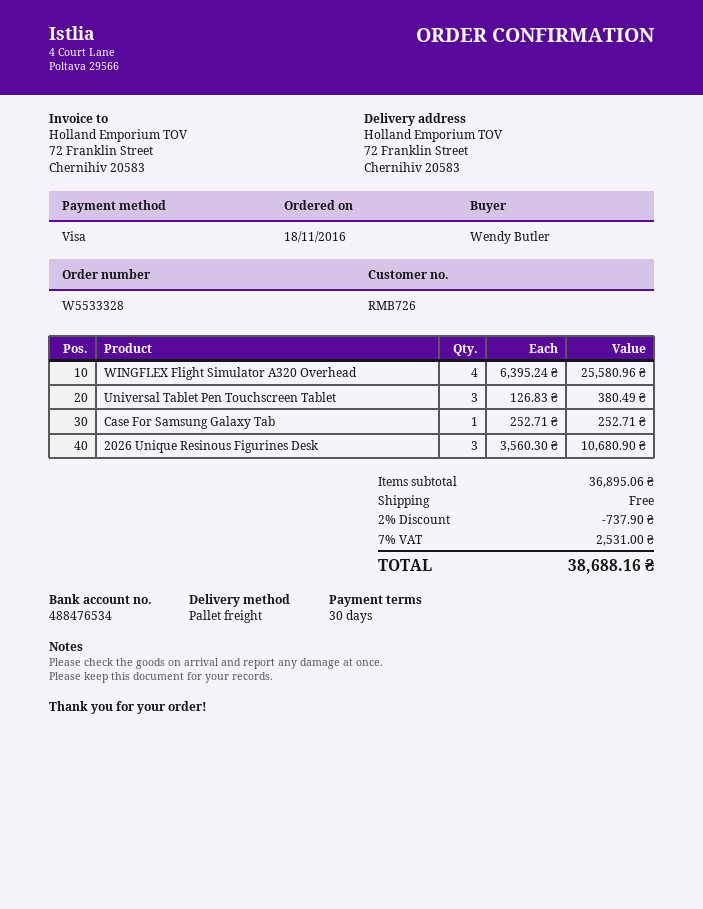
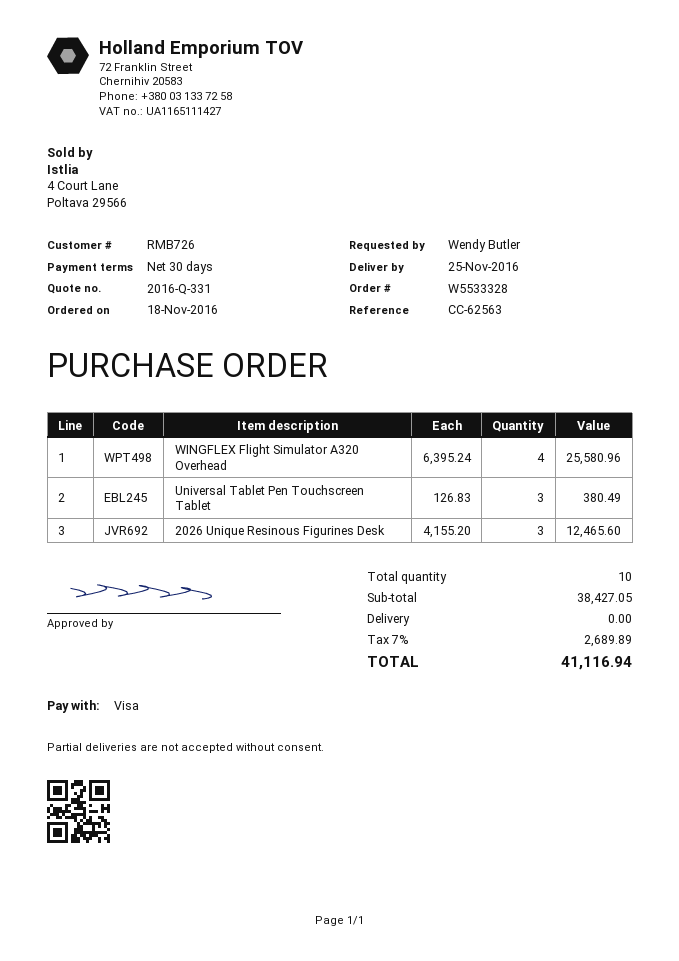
Case For Samsung Galaxy Tab: 1 x 252.71 = 252.71 -> none
2026 Unique Resinous Figurines Desk: 3 x 3560.30 = 10680.90 -> 3 x 4155.20 = 12465.60
subtotal: 36895.06 -> 38427.05
discount: 2% = 737.90 -> none
tax: 7% = 2531.00 -> 7% = 2689.89
total: 38688.16 -> 41116.94

